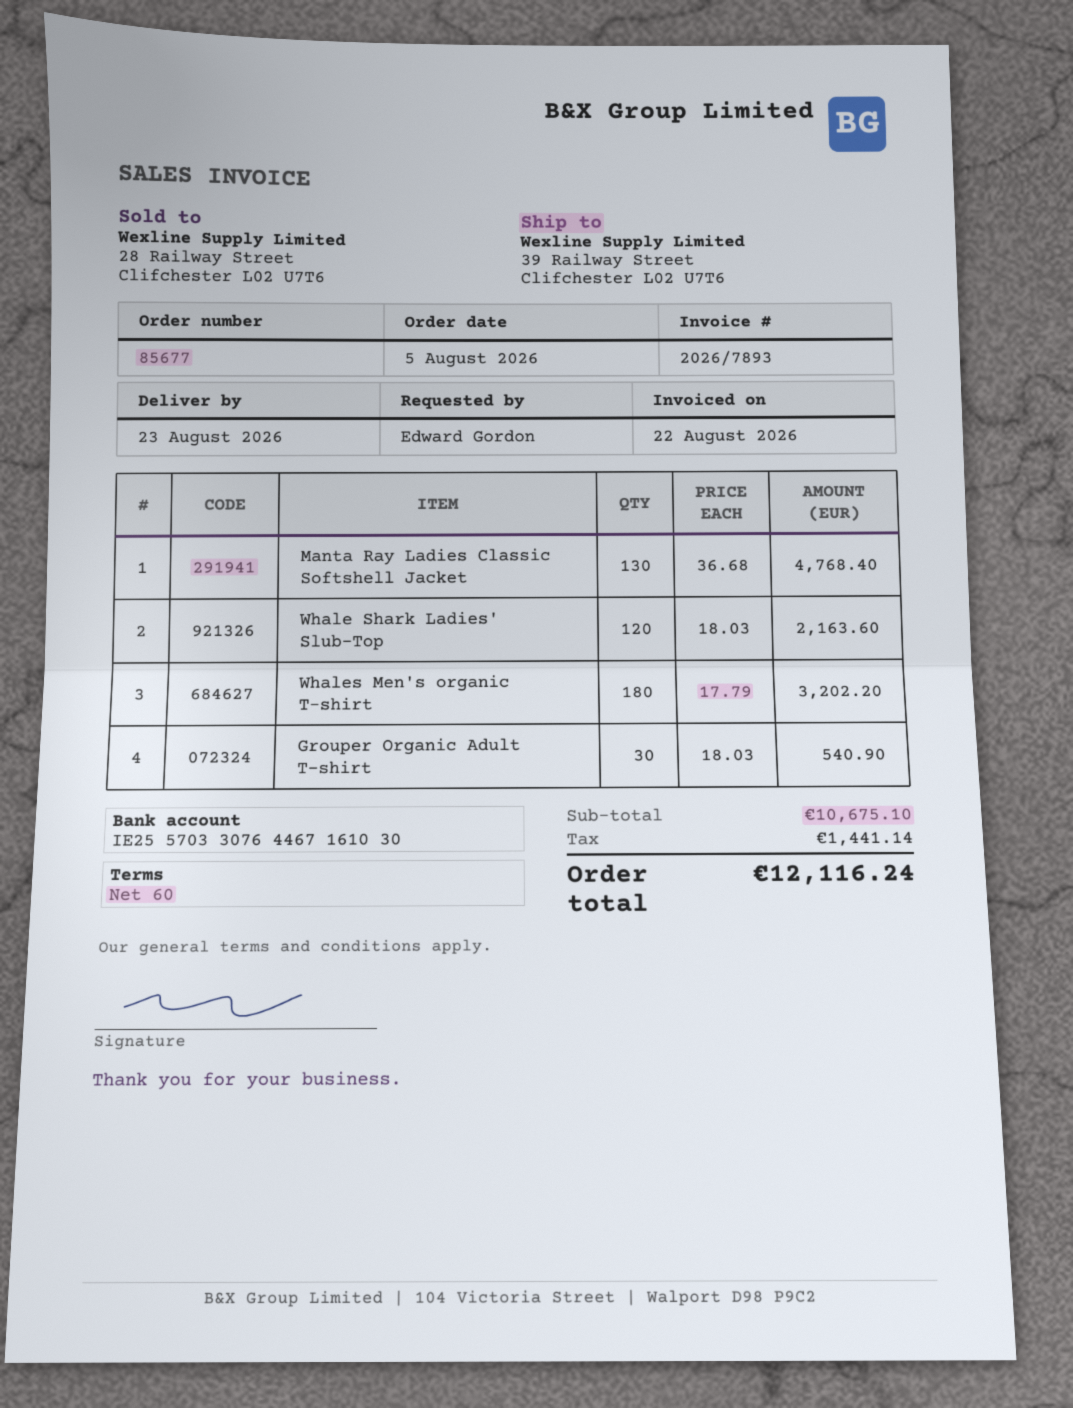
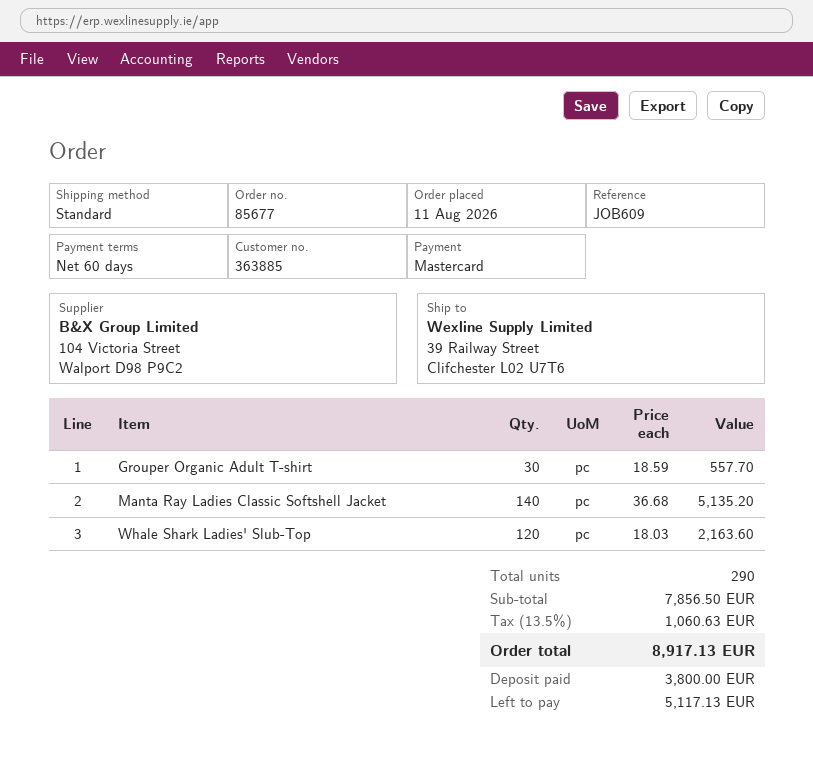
order date: 2026-08-05 -> 2026-08-11
Manta Ray Ladies Classic Softshell Jacket: 130 x 36.68 = 4768.40 -> 140 x 36.68 = 5135.20
Whales Men's organic T-shirt: 180 x 17.79 = 3202.20 -> none
Grouper Organic Adult T-shirt: 30 x 18.03 = 540.90 -> 30 x 18.59 = 557.70
subtotal: 10675.10 -> 7856.50
tax: 1441.14 -> 1060.63
total: 12116.24 -> 8917.13

